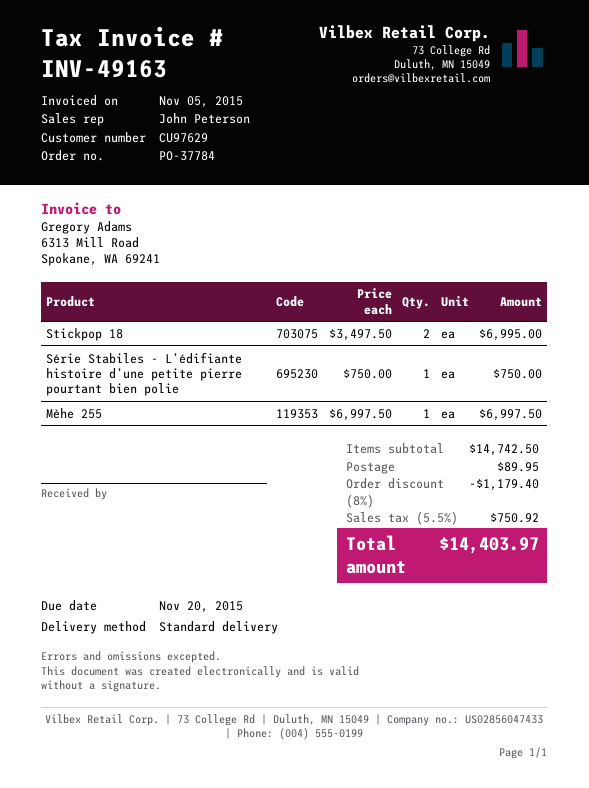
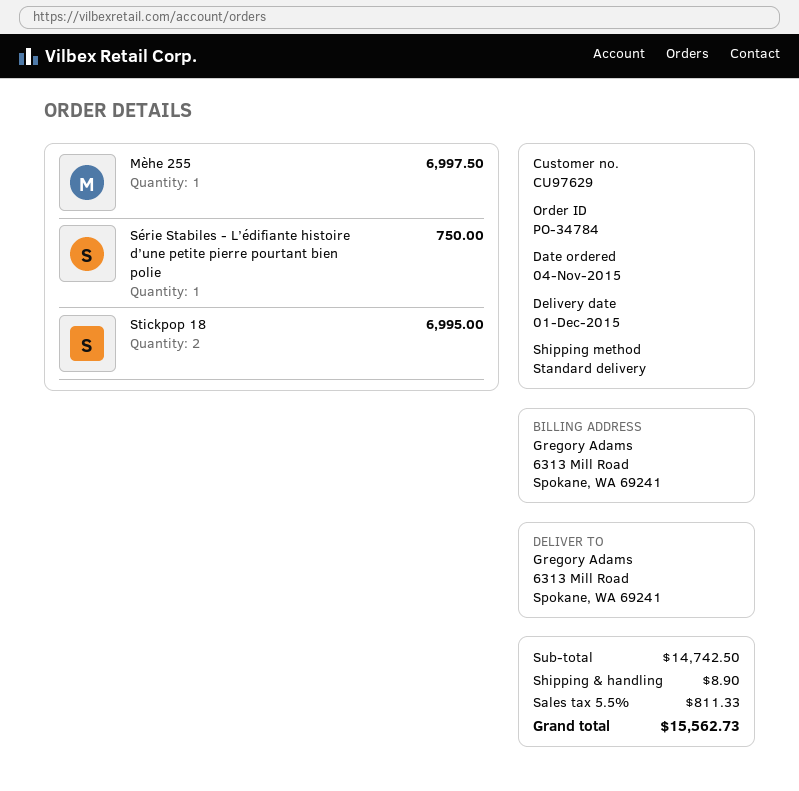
order number: PO-37784 -> PO-34784
discount: 8% = 1179.40 -> none
shipping: 89.95 -> 8.90
tax: 5.5% = 750.92 -> 5.5% = 811.33
total: 14403.97 -> 15562.73

